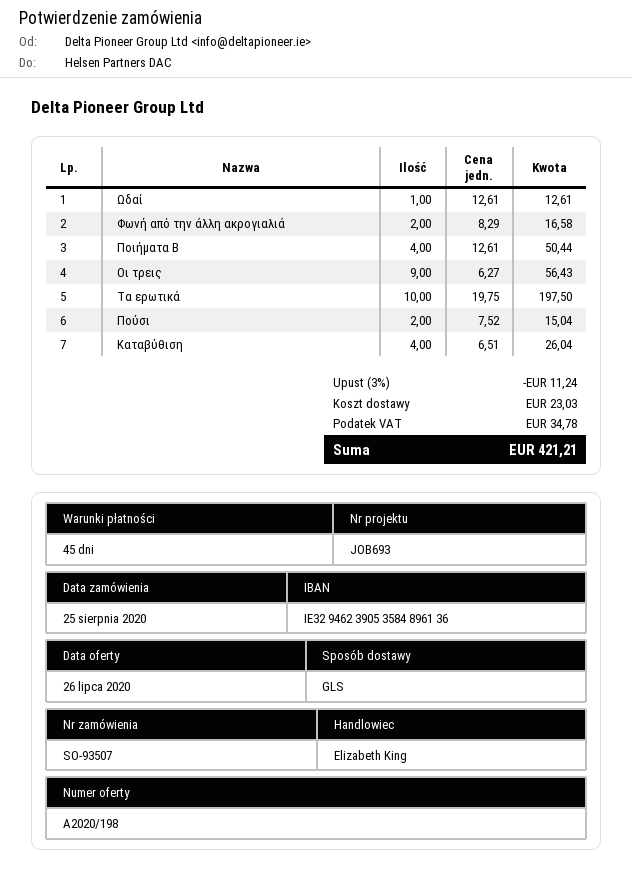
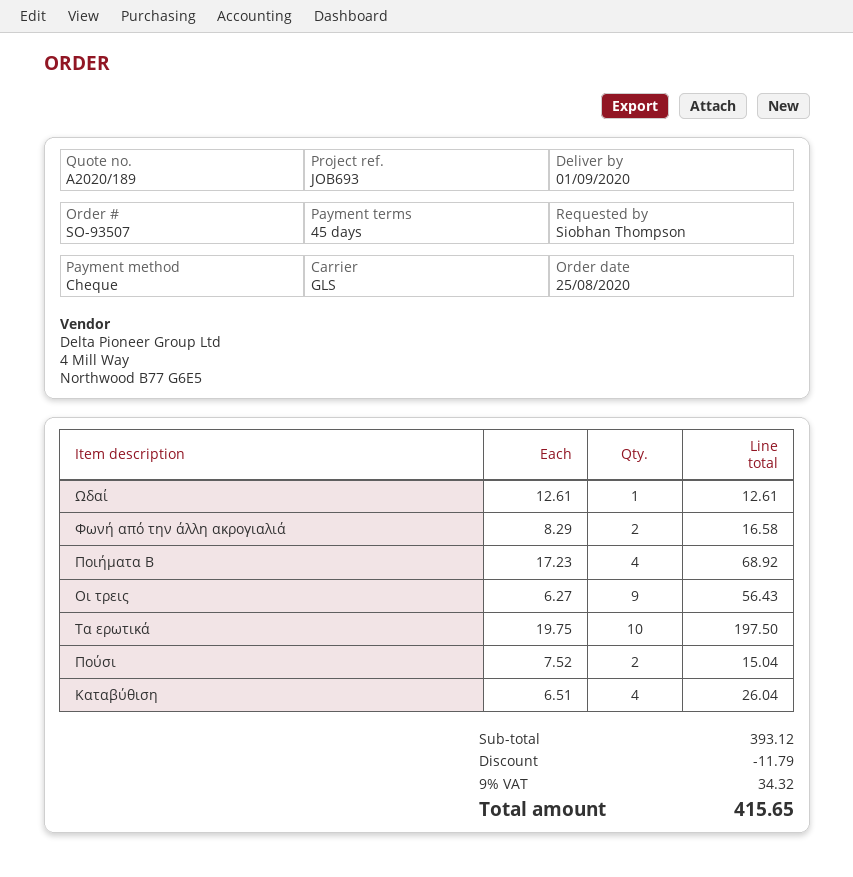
quote number: A2020/198 -> A2020/189
Ποιήματα Β: 4 x 12.61 = 50.44 -> 4 x 17.23 = 68.92
discount: 11.24 -> 11.79
shipping: 23.03 -> none
tax: 34.78 -> 34.32
total: 421.21 -> 415.65

